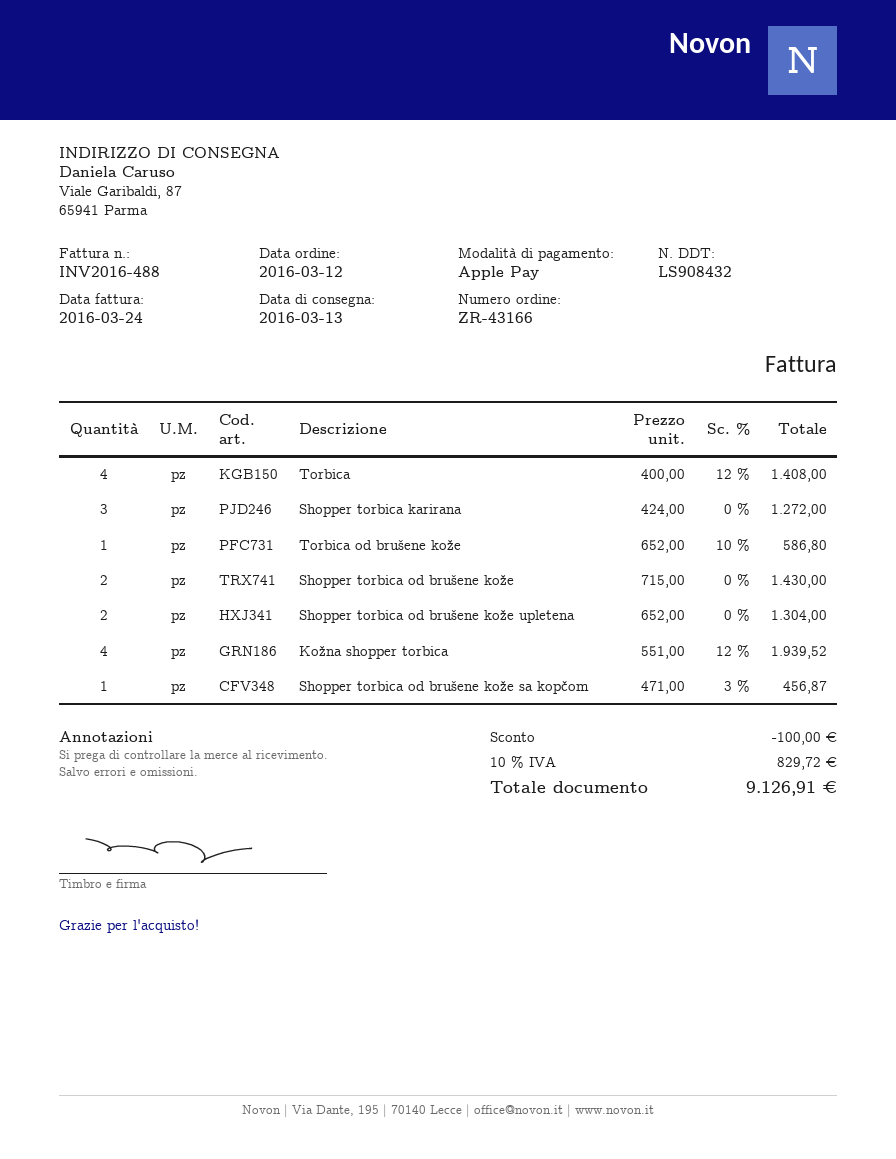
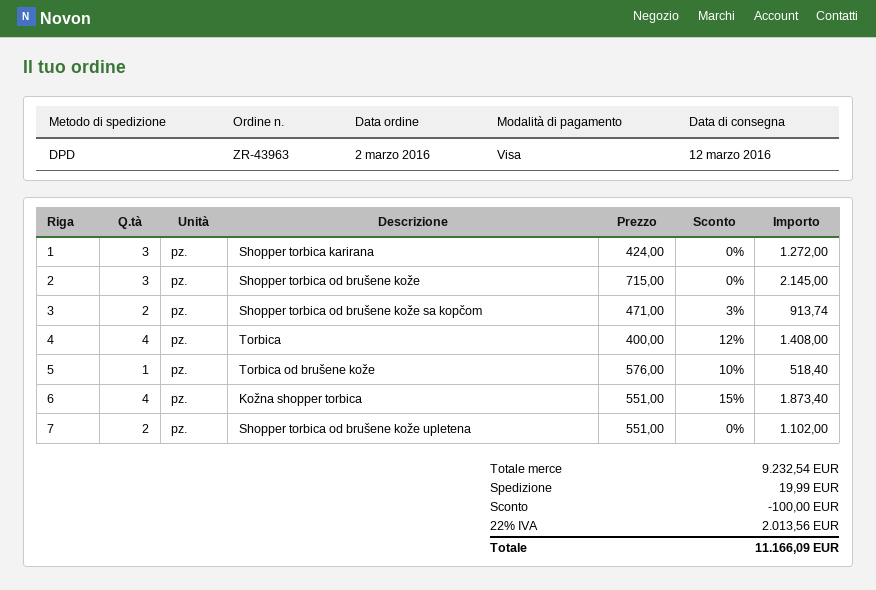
order number: ZR-43166 -> ZR-43963
order date: 2016-03-12 -> 2016-03-02
delivery date: 2016-03-13 -> 2016-03-12
payment method: Apple Pay -> Visa
Torbica od brušene kože: 1 x 652.00 - 10% = 586.80 -> 1 x 576.00 - 10% = 518.40
Shopper torbica od brušene kože: 2 x 715.00 = 1430.00 -> 3 x 715.00 = 2145.00
Shopper torbica od brušene kože upletena: 2 x 652.00 = 1304.00 -> 2 x 551.00 = 1102.00
Kožna shopper torbica: 4 x 551.00 - 12% = 1939.52 -> 4 x 551.00 - 15% = 1873.40
Shopper torbica od brušene kože sa kopčom: 1 x 471.00 - 3% = 456.87 -> 2 x 471.00 - 3% = 913.74
shipping: none -> 19.99
tax: 10% = 829.72 -> 22% = 2013.56
total: 9126.91 -> 11166.09

